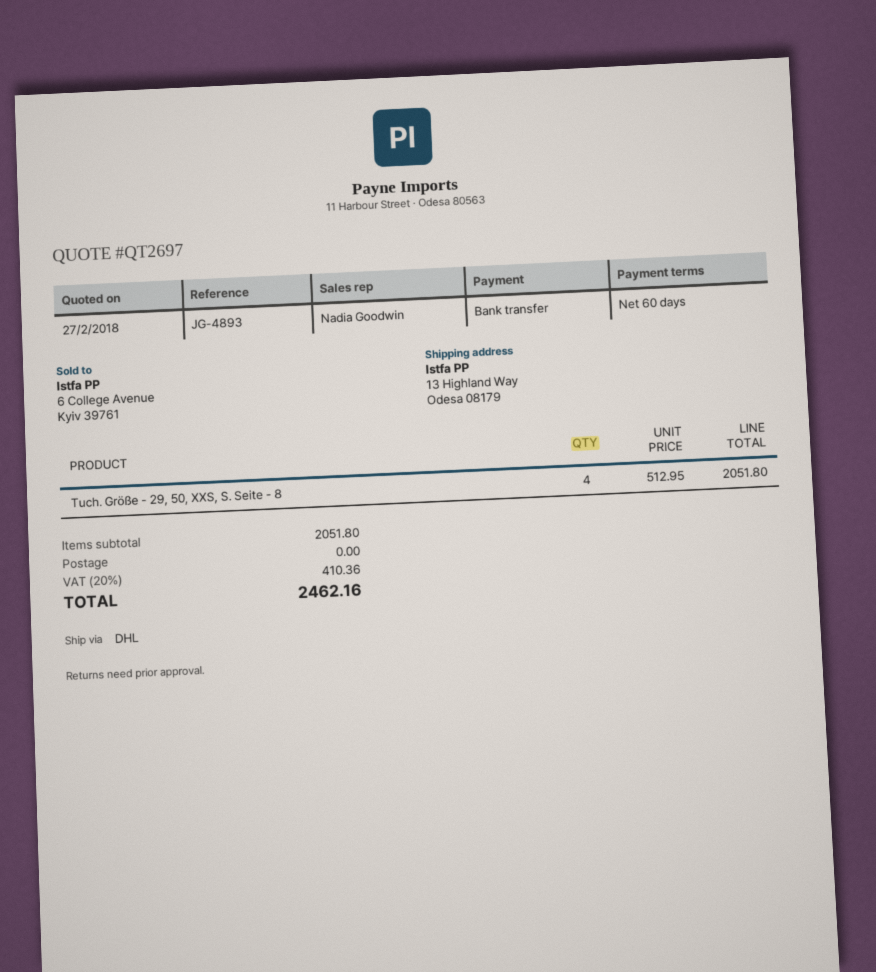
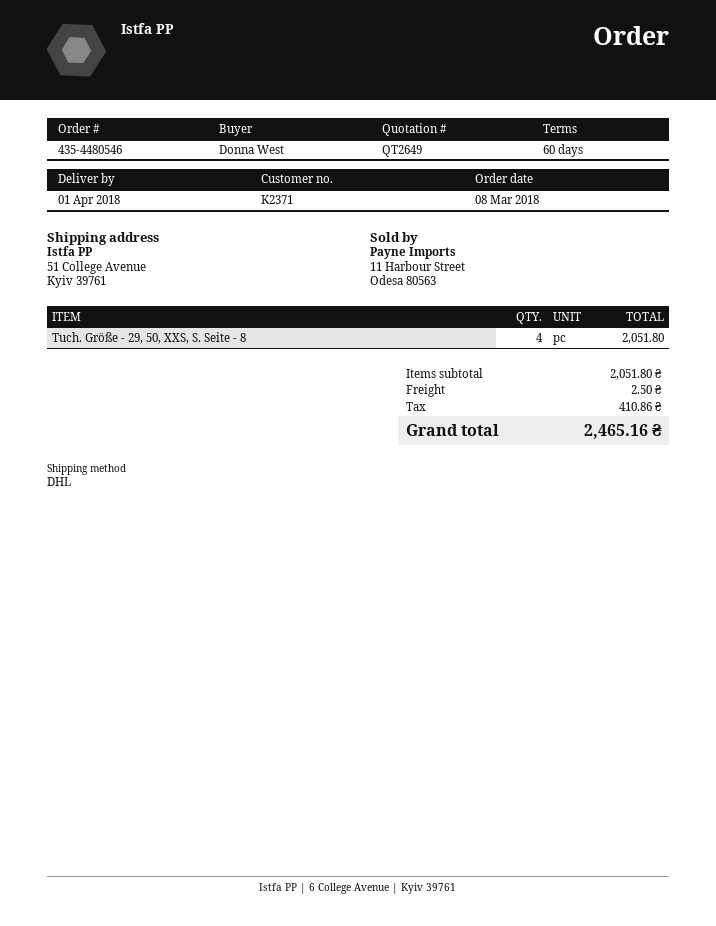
quote number: QT2697 -> QT2649
ship to: 13 Highland Way, Odesa 08179 -> 51 College Avenue, Kyiv 39761
shipping: 0.00 -> 2.50
tax: 410.36 -> 410.86
total: 2462.16 -> 2465.16

